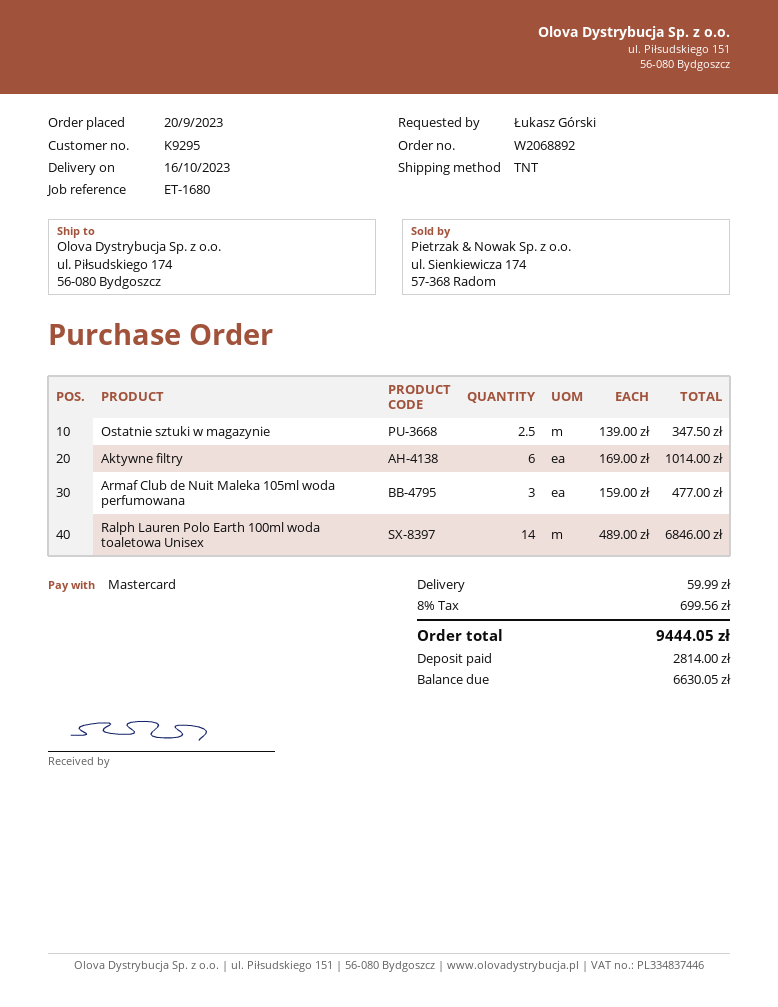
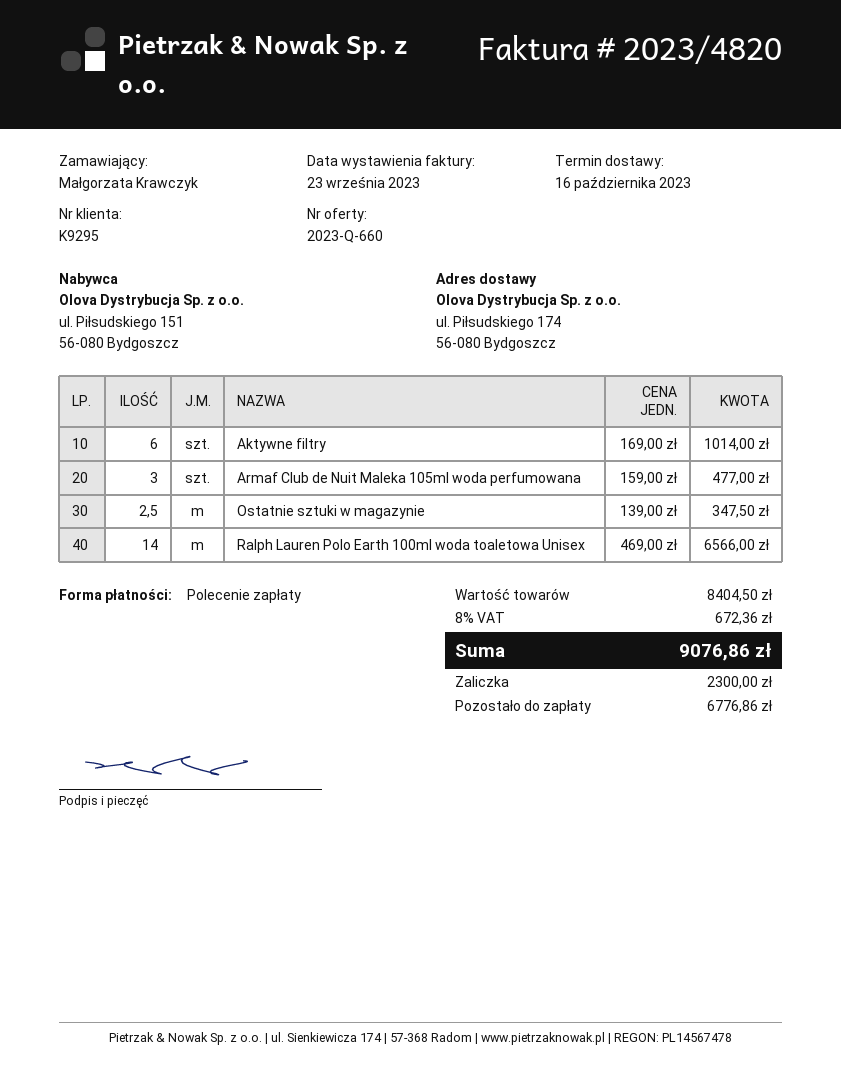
ordered by: Łukasz Górski -> Małgorzata Krawczyk
payment method: Mastercard -> direct debit
Ralph Lauren Polo Earth 100ml woda toaletowa Unisex: 14 x 489.00 = 6846.00 -> 14 x 469.00 = 6566.00
shipping: 59.99 -> none
tax: 8% = 699.56 -> 8% = 672.36
total: 9444.05 -> 9076.86
deposit: 2814.00 -> 2300.00
balance: 6630.05 -> 6776.86

